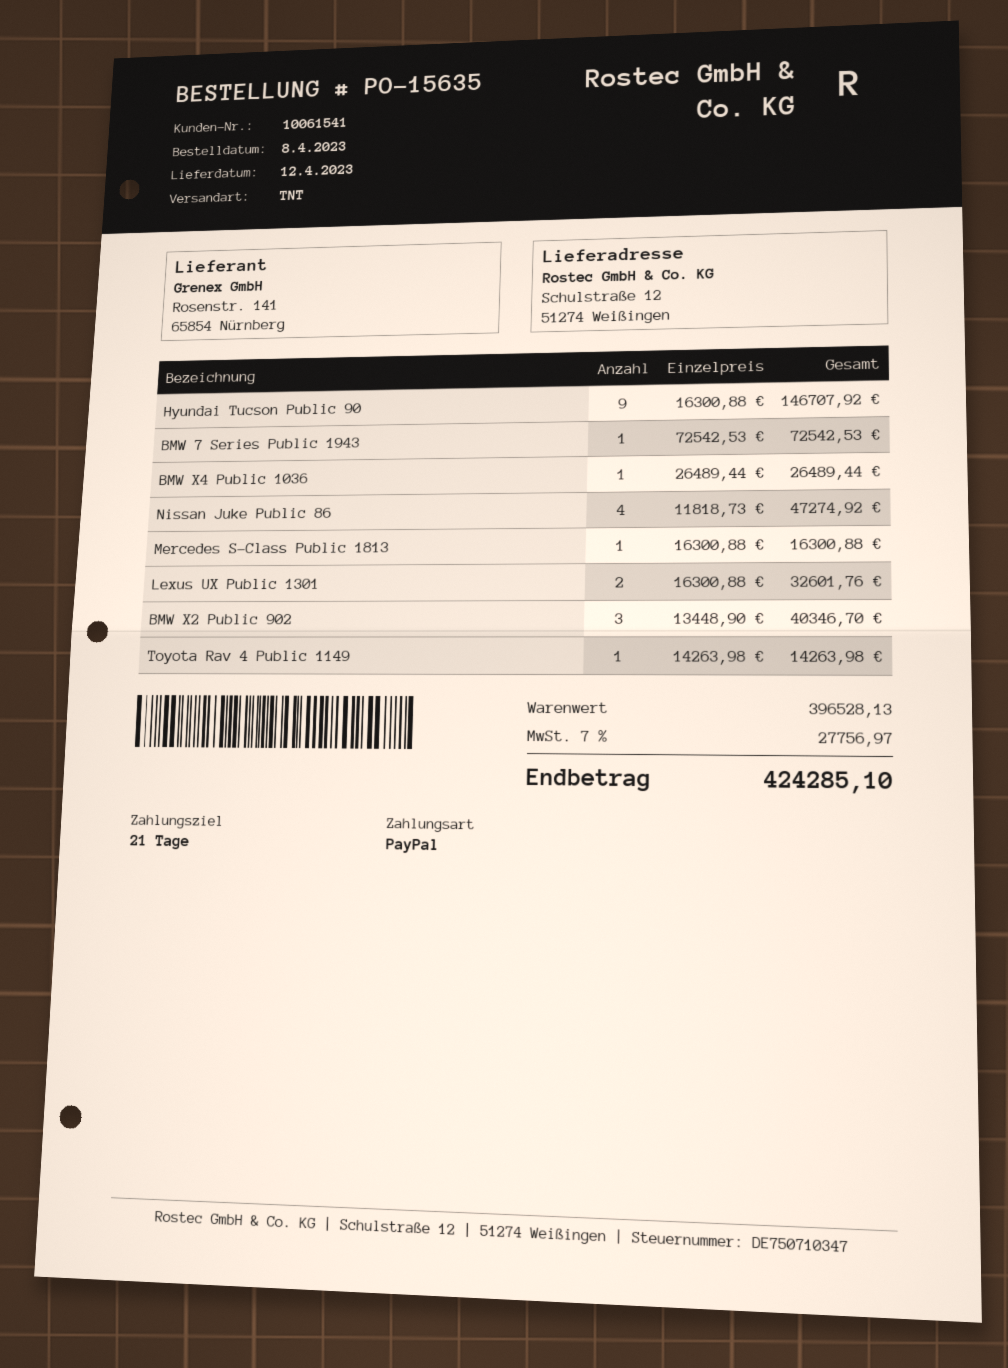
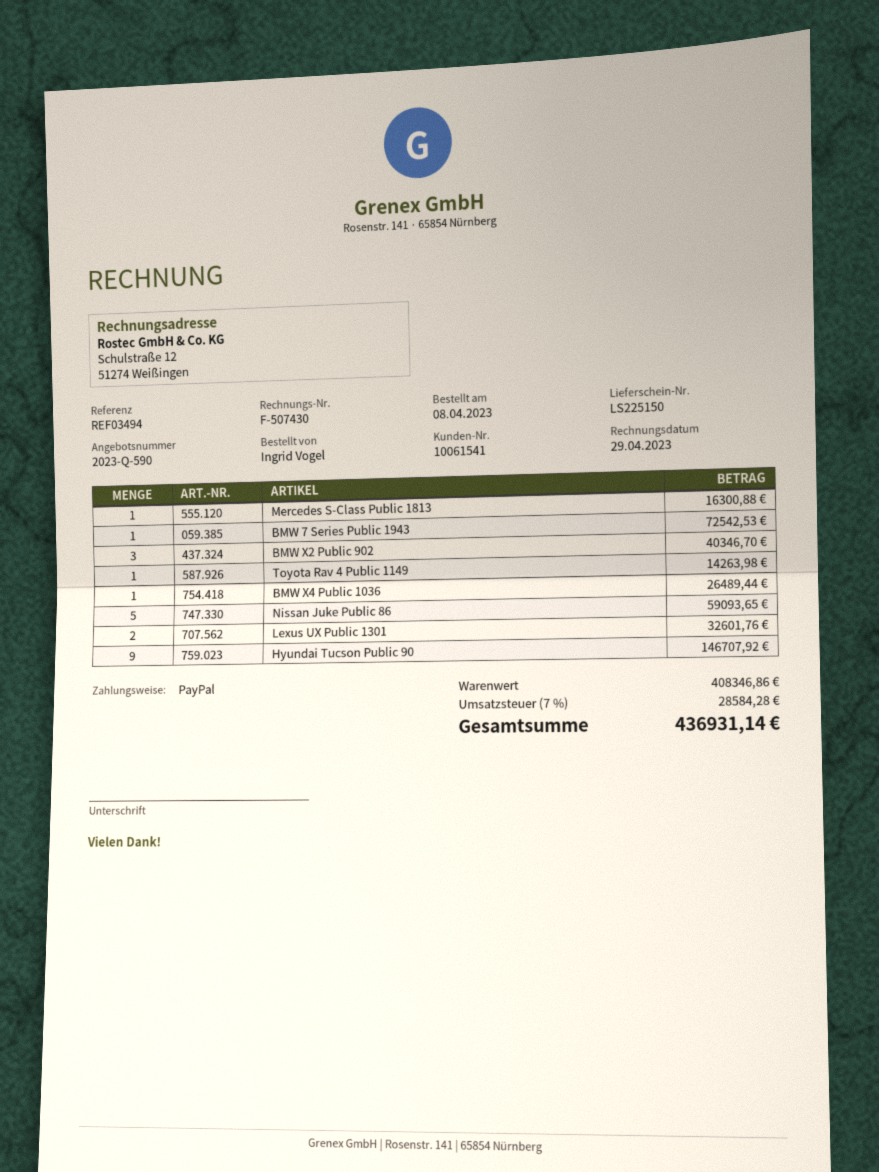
Nissan Juke Public 86: 4 for 47274.92 -> 5 for 59093.65
subtotal: 396528.13 -> 408346.86
tax: 7% = 27756.97 -> 7% = 28584.28
total: 424285.10 -> 436931.14

